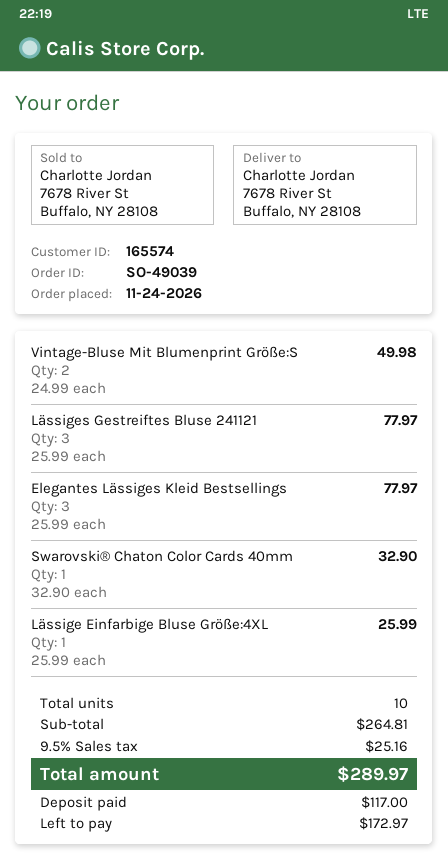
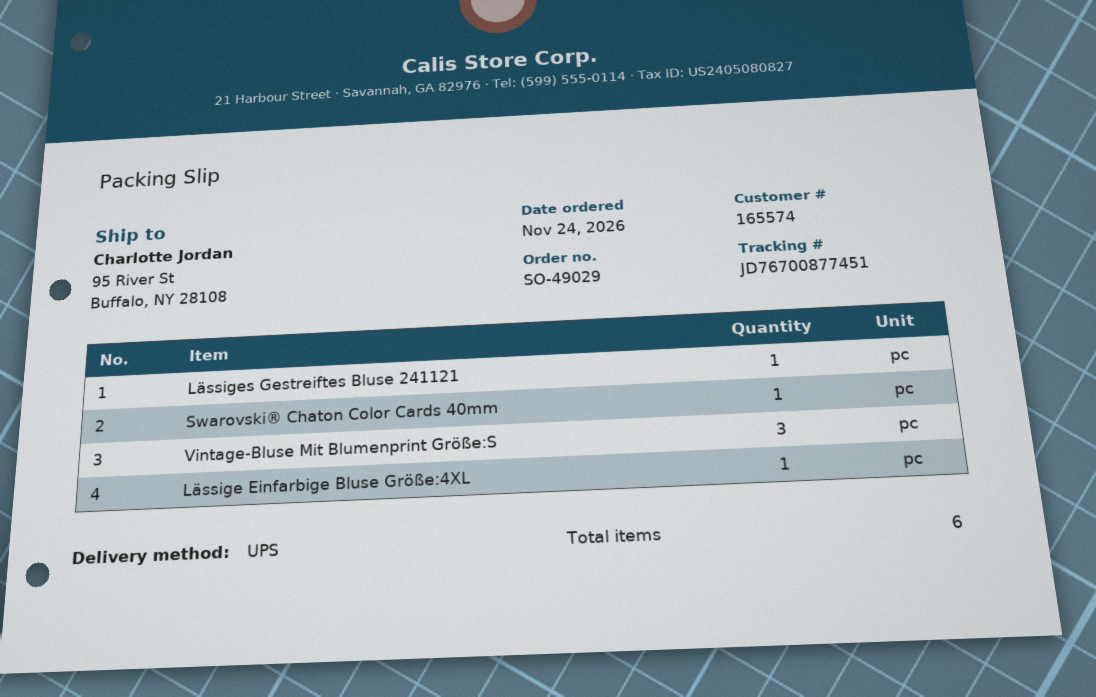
order number: SO-49039 -> SO-49029
ship to: 7678 River St, Buffalo, NY 28108 -> 95 River St, Buffalo, NY 28108
Vintage-Bluse Mit Blumenprint Größe:S: 2 -> 3
Lässiges Gestreiftes Bluse 241121: 3 -> 1
Elegantes Lässiges Kleid Bestsellings: 3 -> none
total quantity: 10 -> 6

